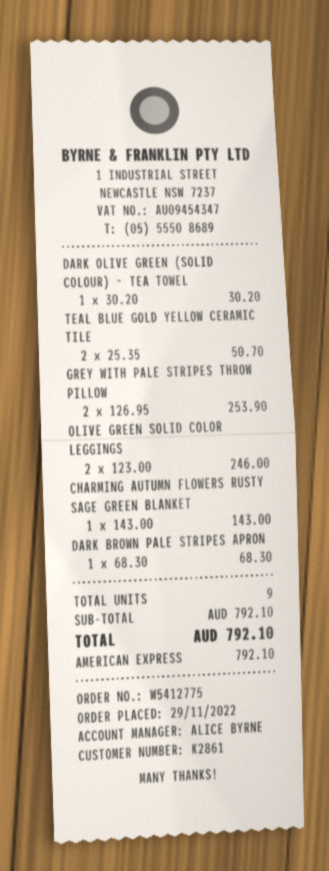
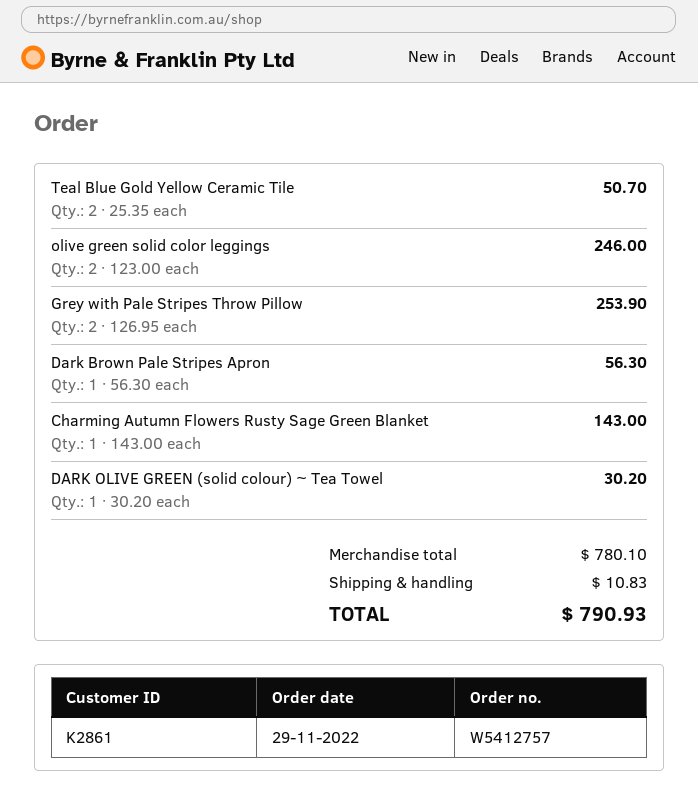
order number: W5412775 -> W5412757
DARK BROWN PALE STRIPES APRON: 1 x 68.30 = 68.30 -> 1 x 56.30 = 56.30
subtotal: 792.10 -> 780.10
shipping: none -> 10.83
total: 792.10 -> 790.93

